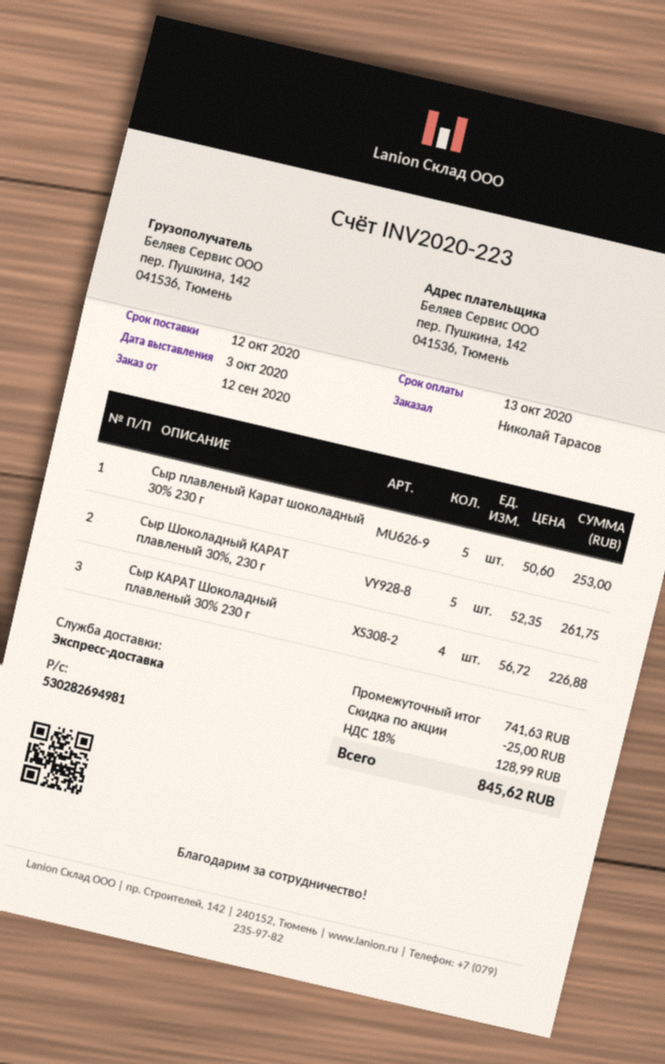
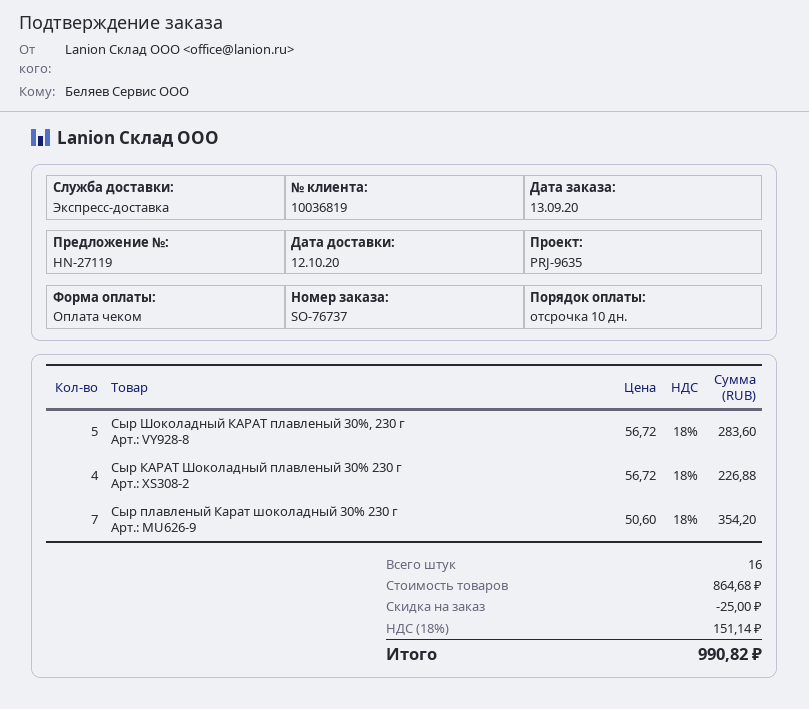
order date: 2020-09-12 -> 2020-09-13
Сыр плавленый Карат шоколадный 30% 230 г: 5 x 50.60 = 253.00 -> 7 x 50.60 = 354.20
Сыр Шоколадный КАРАТ плавленый 30%, 230 г: 5 x 52.35 = 261.75 -> 5 x 56.72 = 283.60
subtotal: 741.63 -> 864.68
tax: 18% = 128.99 -> 18% = 151.14
total: 845.62 -> 990.82

